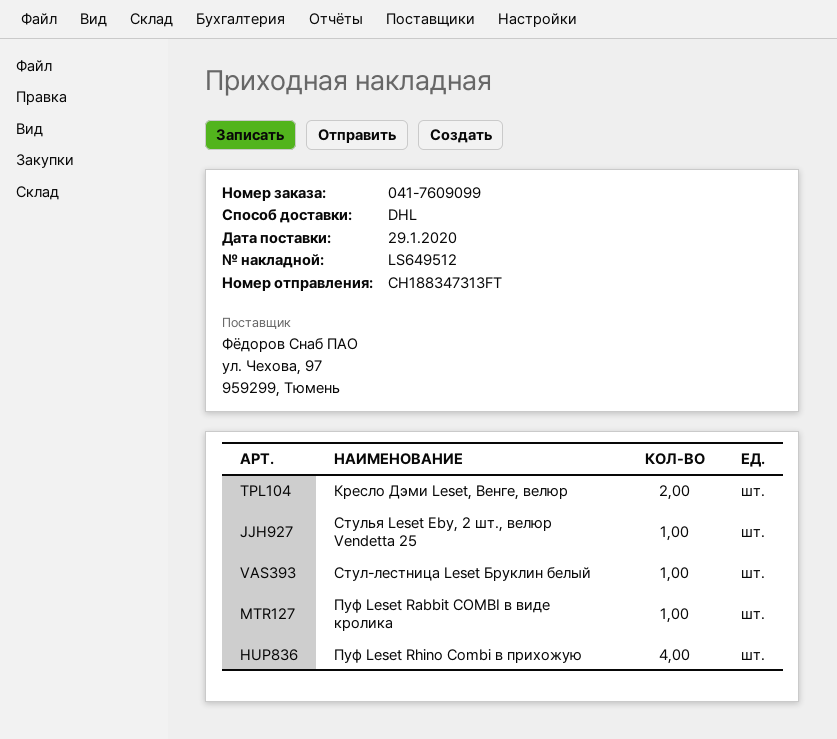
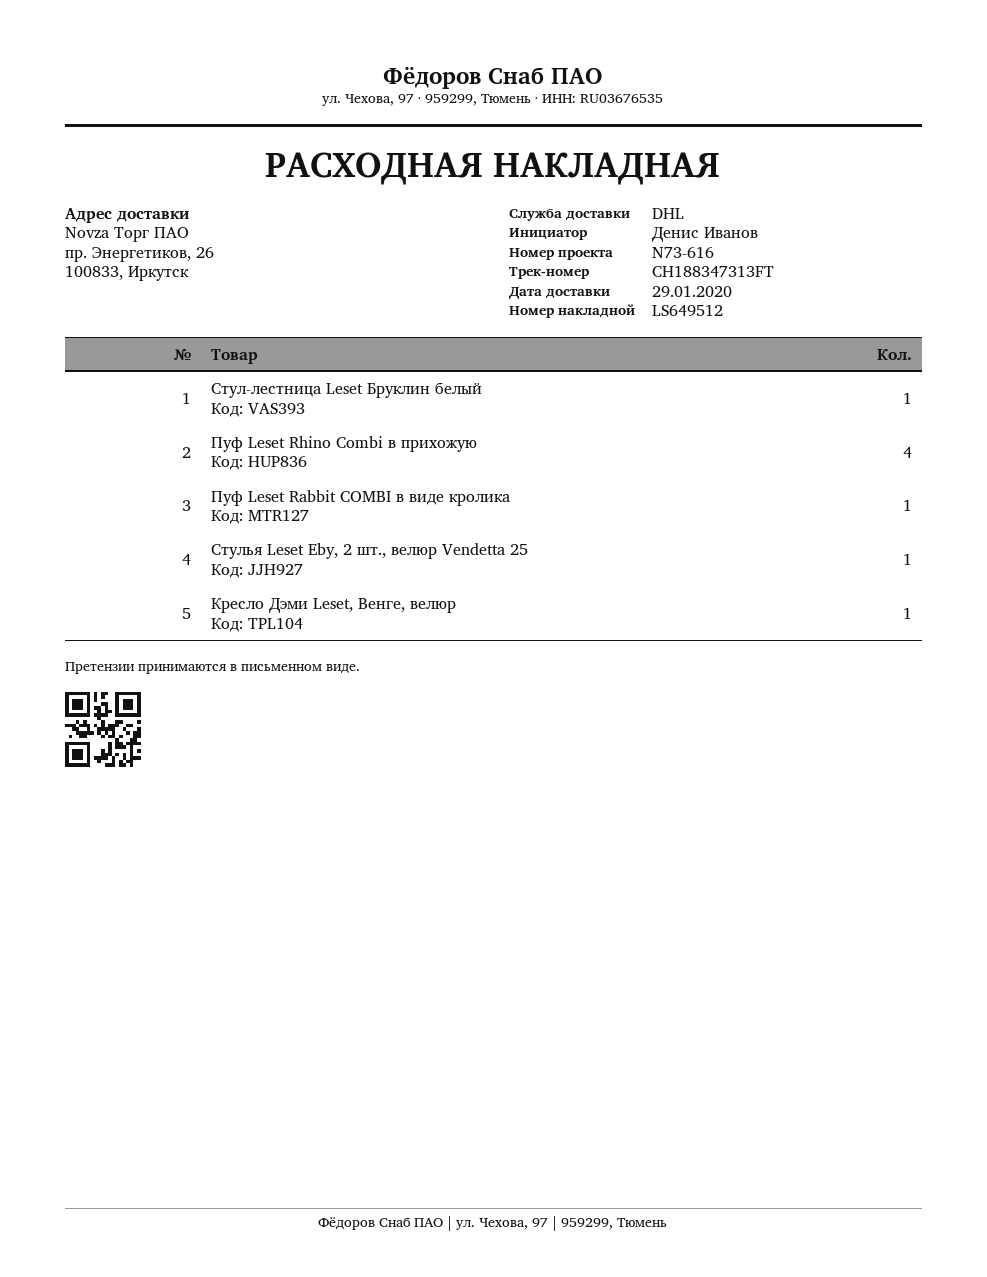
Кресло Дэми Leset, Венге, велюр: 2 -> 1

